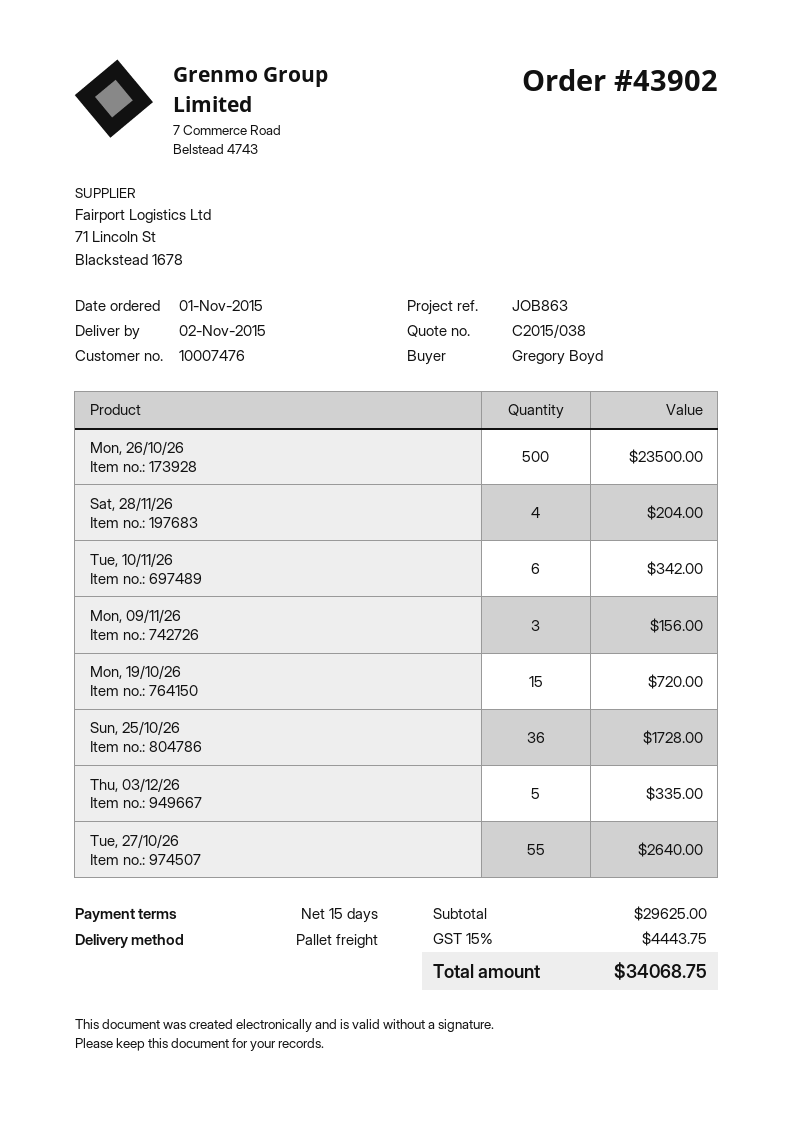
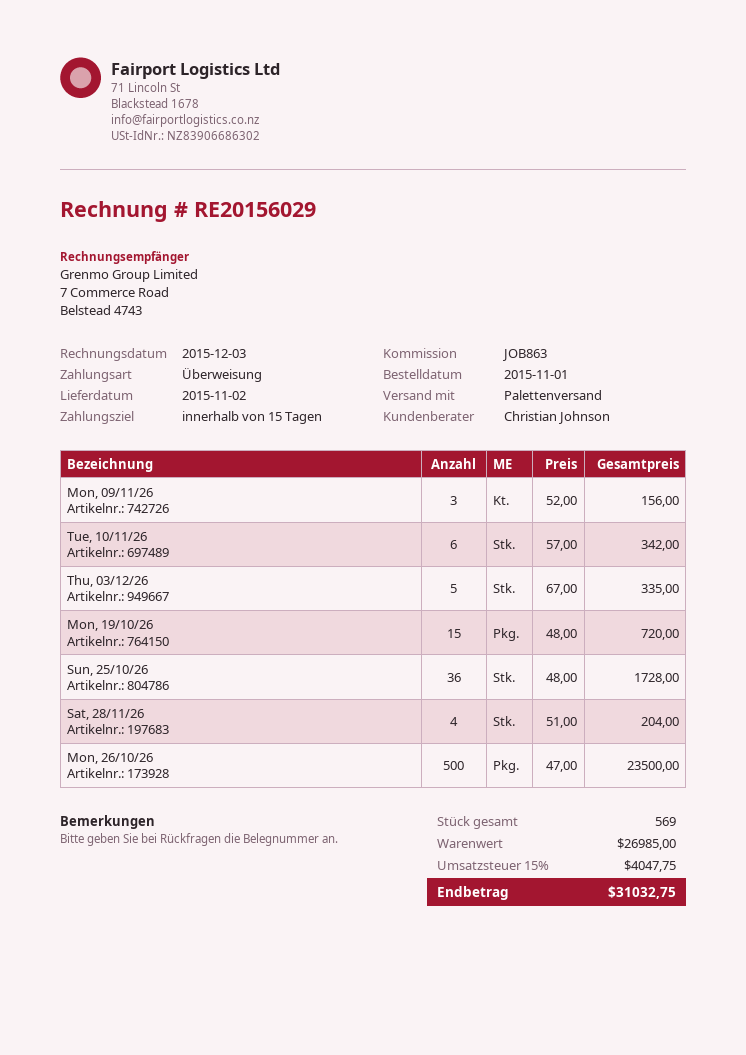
Tue, 27/10/26: 55 for 2640.00 -> none
subtotal: 29625.00 -> 26985.00
tax: 15% = 4443.75 -> 15% = 4047.75
total: 34068.75 -> 31032.75

